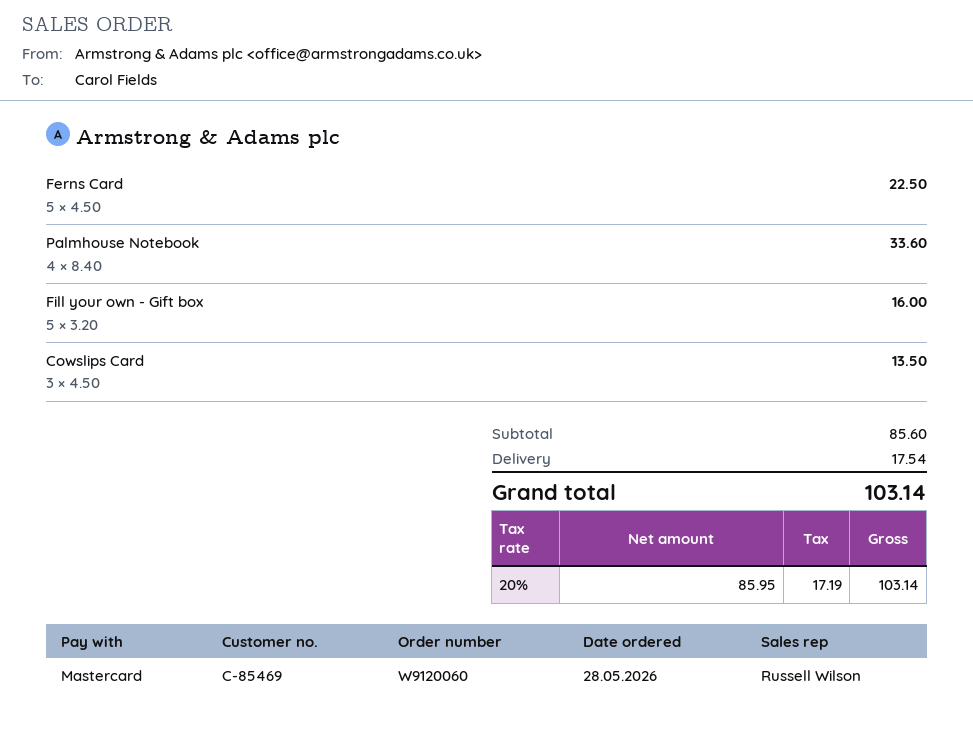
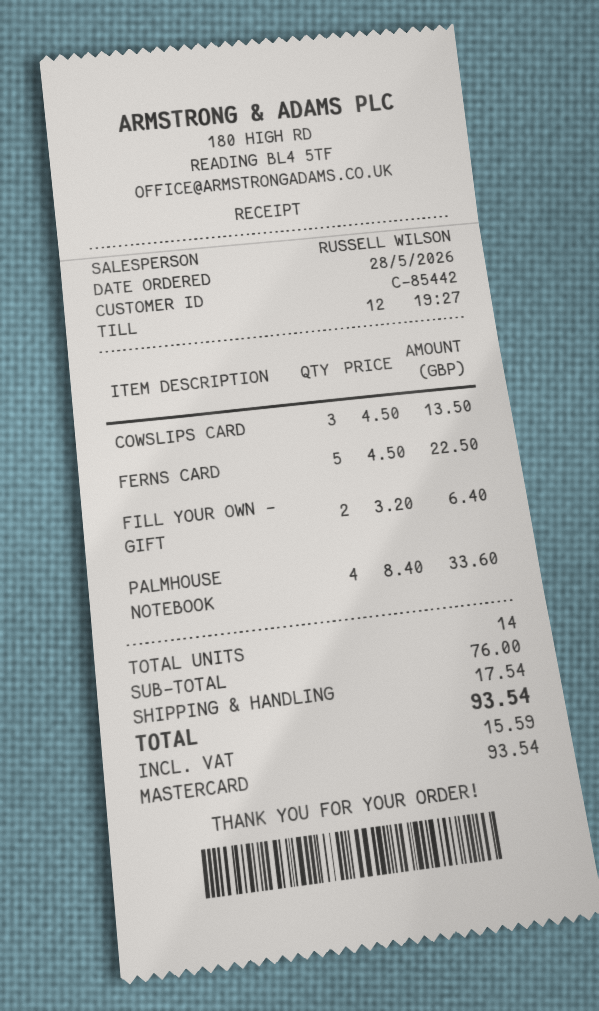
customer number: C-85469 -> C-85442
Fill your own - Gift box: 5 x 3.20 = 16.00 -> 2 x 3.20 = 6.40
subtotal: 85.60 -> 76.00
tax: 17.19 -> 15.59
total: 103.14 -> 93.54

